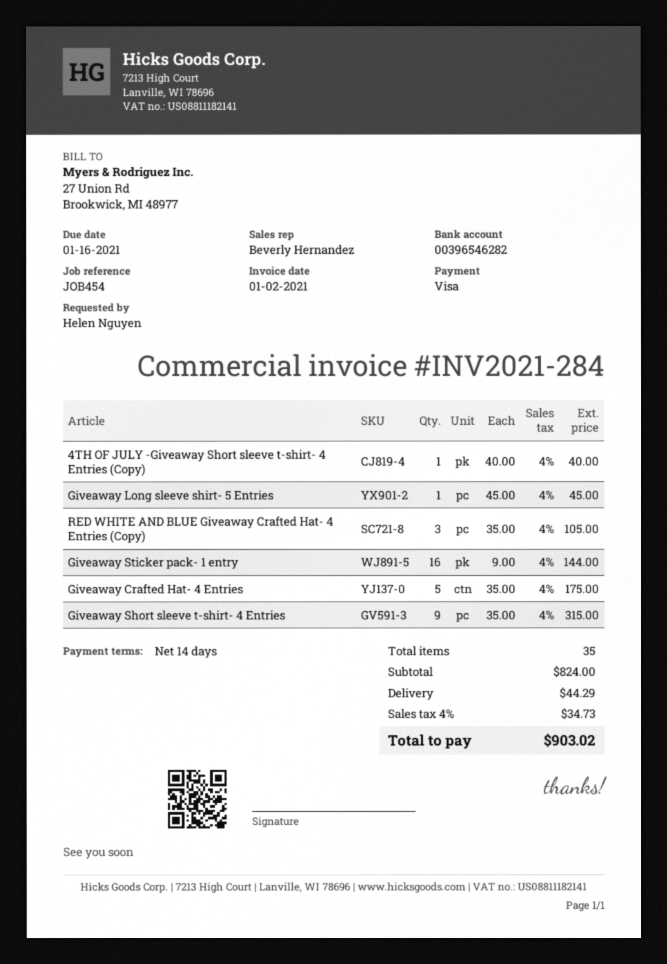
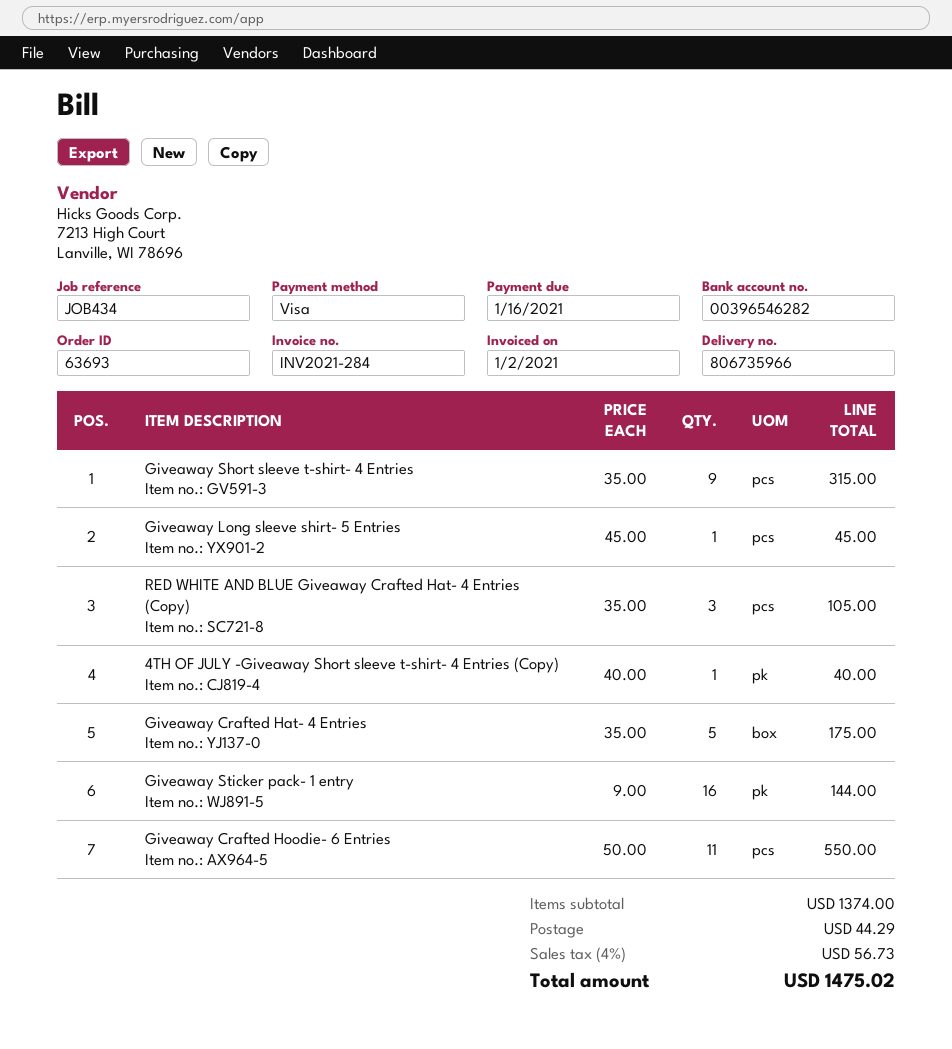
reference: JOB454 -> JOB434
Giveaway Crafted Hoodie- 6 Entries: none -> 11 x 50.00 = 550.00
subtotal: 824.00 -> 1374.00
tax: 4% = 34.73 -> 4% = 56.73
total: 903.02 -> 1475.02

